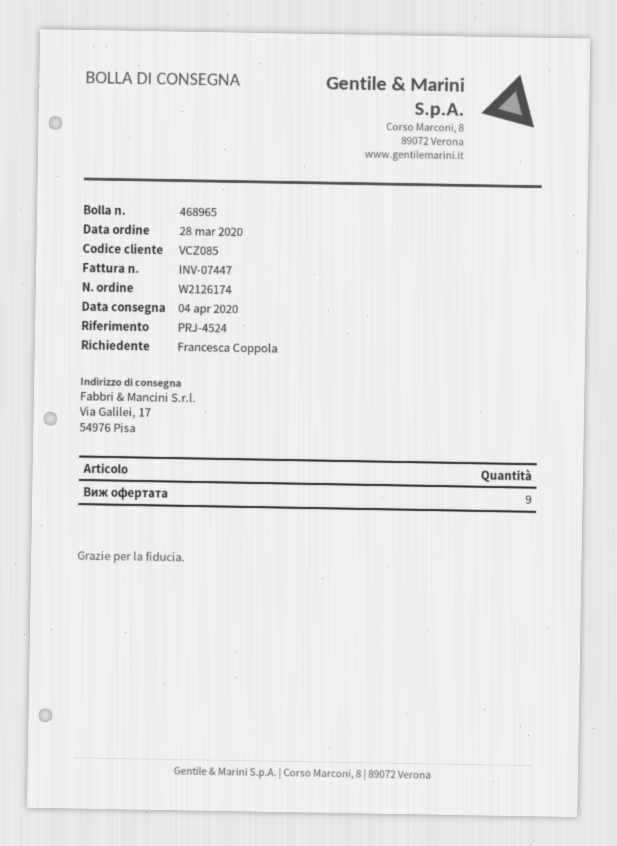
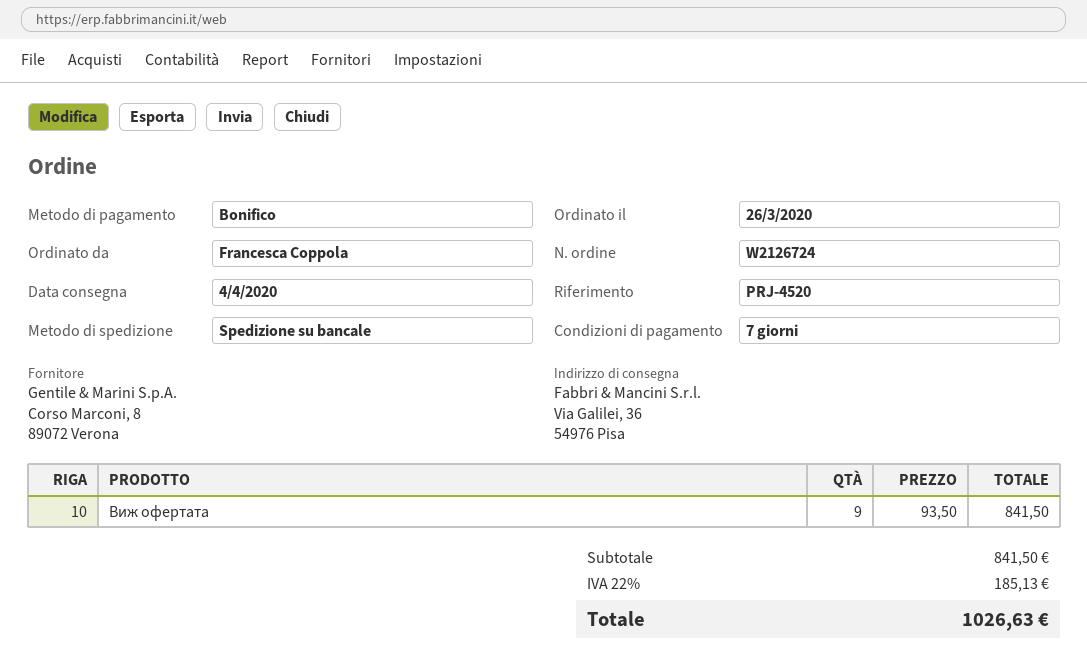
order number: W2126174 -> W2126724
order date: 2020-03-28 -> 2020-03-26
reference: PRJ-4524 -> PRJ-4520
ship to: Via Galilei, 17, 54976 Pisa -> Via Galilei, 36, 54976 Pisa

